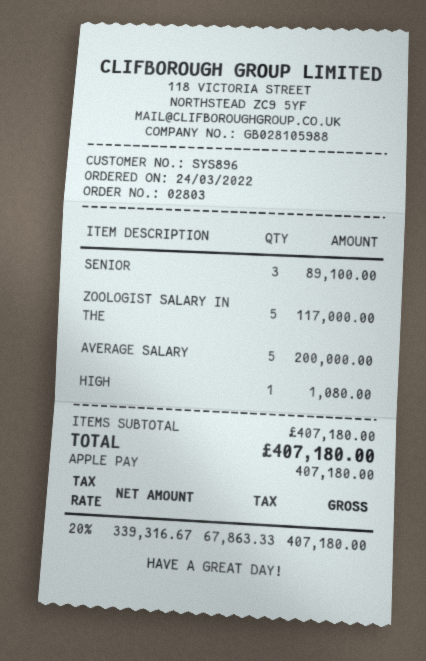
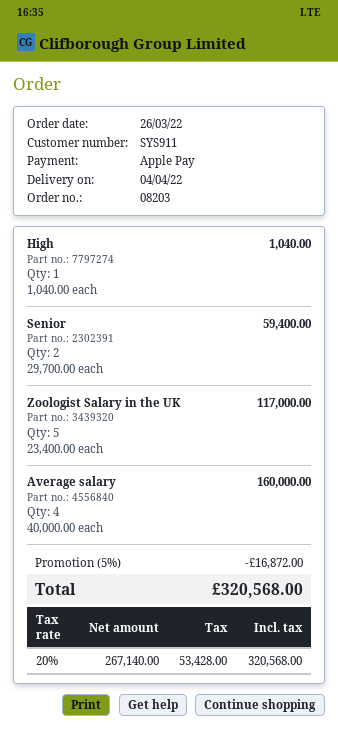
order number: 02803 -> 08203
order date: 2022-03-24 -> 2022-03-26
customer number: SYS896 -> SYS911
SENIOR: 3 for 89100.00 -> 2 for 59400.00
AVERAGE SALARY: 5 for 200000.00 -> 4 for 160000.00
HIGH: 1 for 1080.00 -> 1 for 1040.00
discount: none -> 5% = 16872.00
net: 339316.67 -> 267140.00
tax: 20% = 67863.33 -> 20% = 53428.00
total: 407180.00 -> 320568.00

